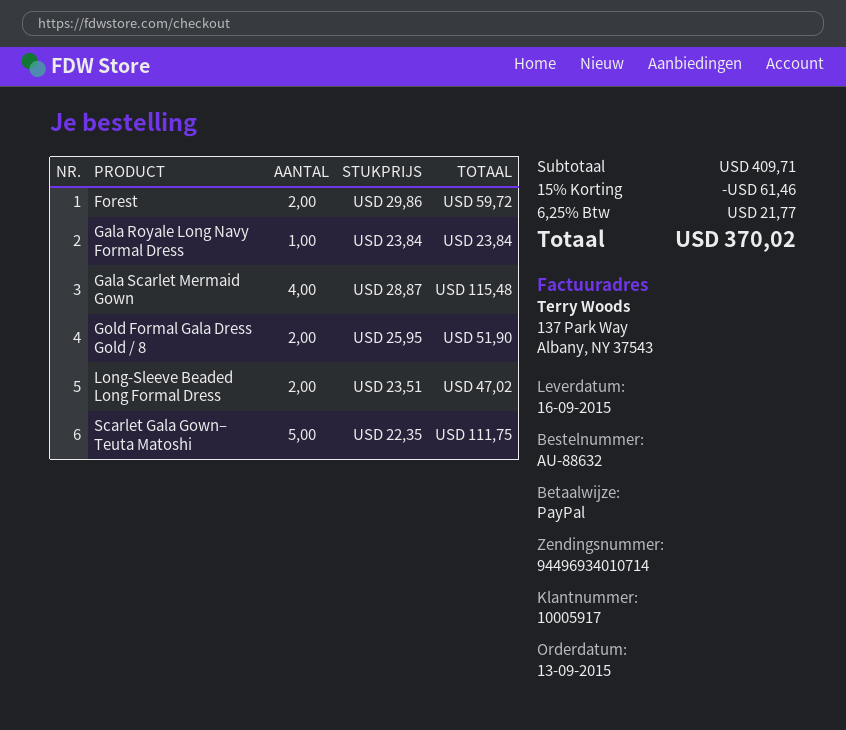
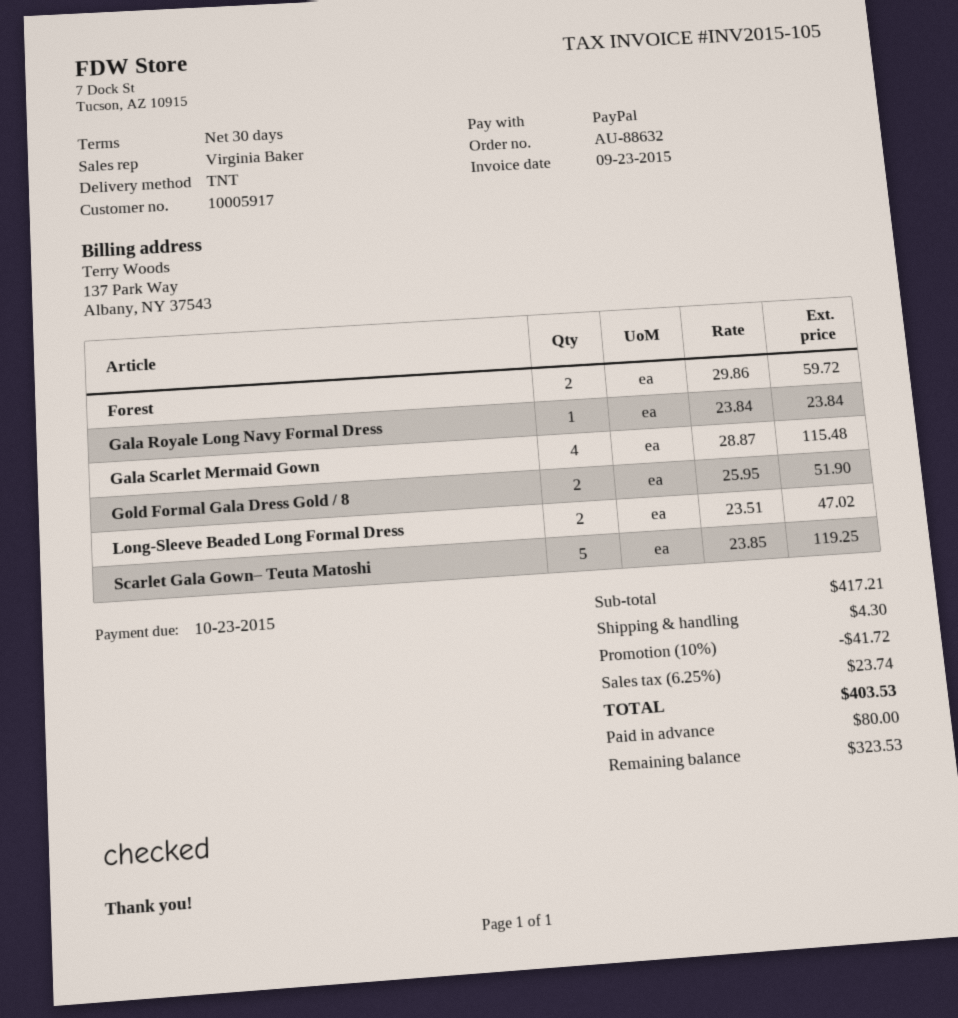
Scarlet Gala Gown– Teuta Matoshi: 5 x 22.35 = 111.75 -> 5 x 23.85 = 119.25
subtotal: 409.71 -> 417.21
discount: 15% = 61.46 -> 10% = 41.72
shipping: none -> 4.30
tax: 6.25% = 21.77 -> 6.25% = 23.74
total: 370.02 -> 403.53

